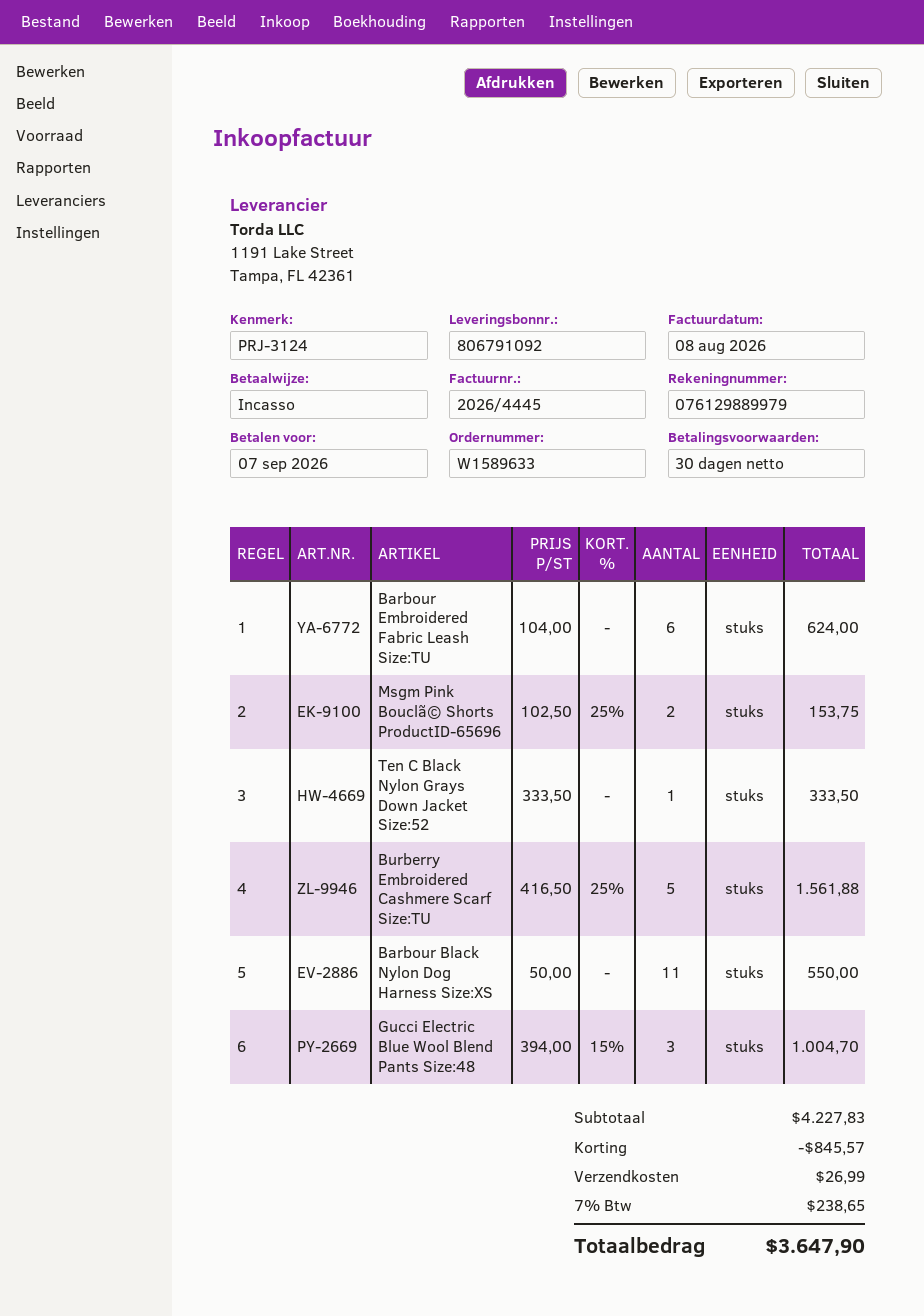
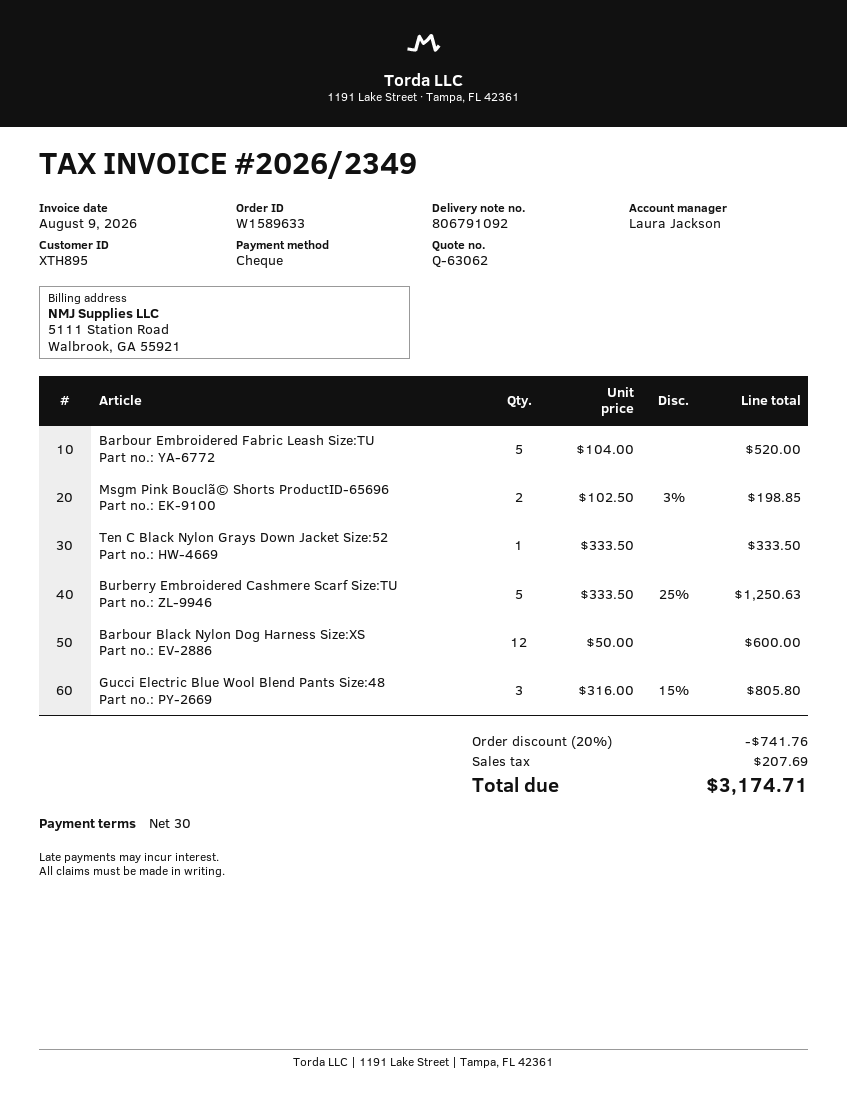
invoice number: 2026/4445 -> 2026/2349
invoice date: 2026-08-08 -> 2026-08-09
payment method: direct debit -> cheque
Barbour Embroidered Fabric Leash Size:TU: 6 x 104.00 = 624.00 -> 5 x 104.00 = 520.00
Msgm Pink Bouclã© Shorts ProductID-65696: 2 x 102.50 - 25% = 153.75 -> 2 x 102.50 - 3% = 198.85
Burberry Embroidered Cashmere Scarf Size:TU: 5 x 416.50 - 25% = 1561.88 -> 5 x 333.50 - 25% = 1250.63
Barbour Black Nylon Dog Harness Size:XS: 11 x 50.00 = 550.00 -> 12 x 50.00 = 600.00
Gucci Electric Blue Wool Blend Pants Size:48: 3 x 394.00 - 15% = 1004.70 -> 3 x 316.00 - 15% = 805.80
discount: 845.57 -> 741.76
shipping: 26.99 -> none
tax: 238.65 -> 207.69
total: 3647.90 -> 3174.71

